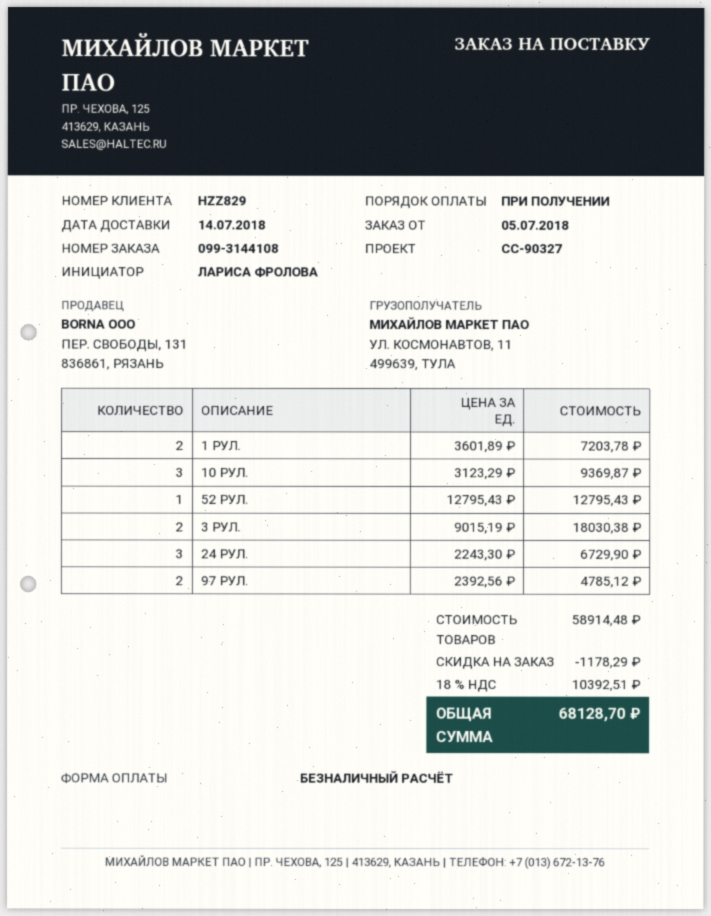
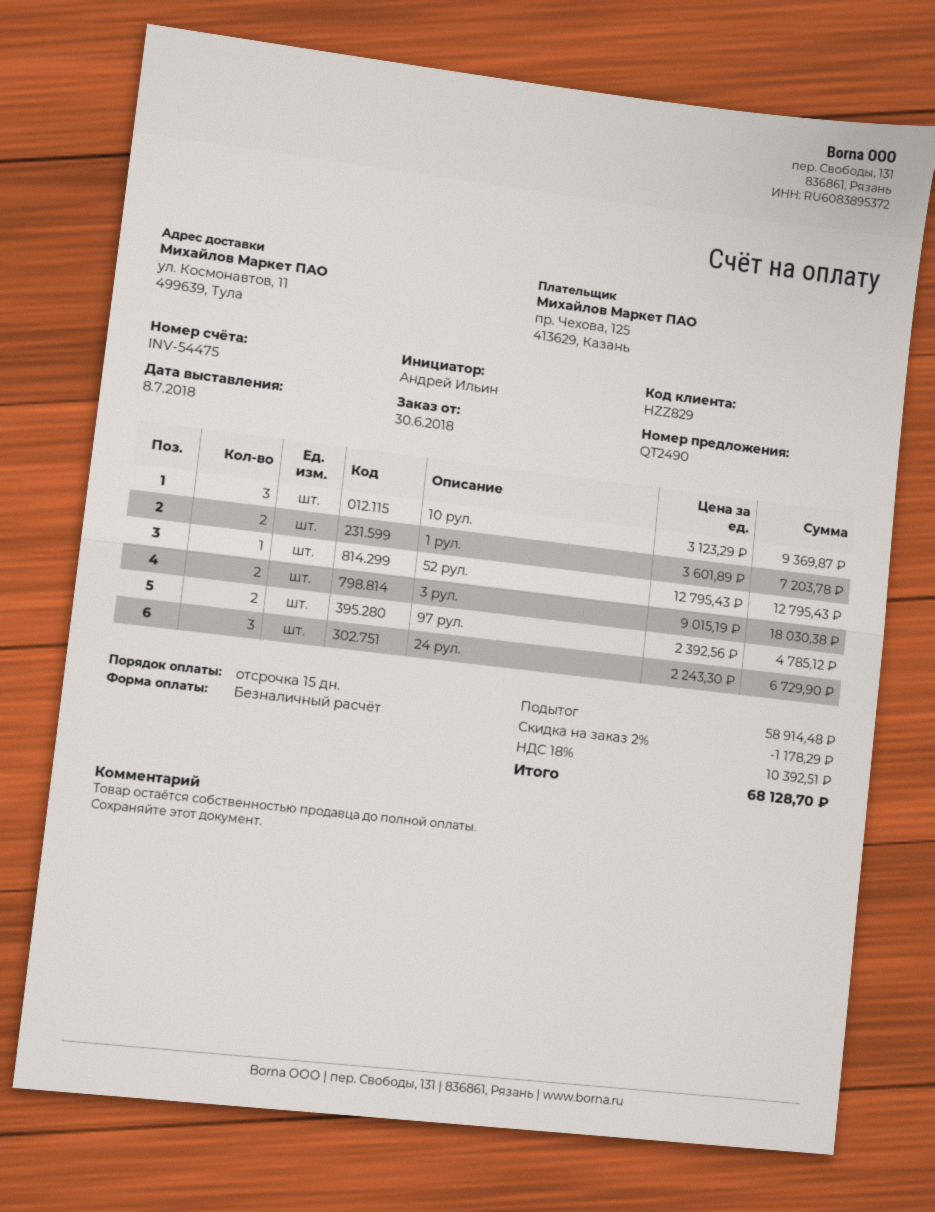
order date: 2018-07-05 -> 2018-06-30
payment terms: on receipt -> 15 days
ordered by: ЛАРИСА ФРОЛОВА -> Андрей Ильин

